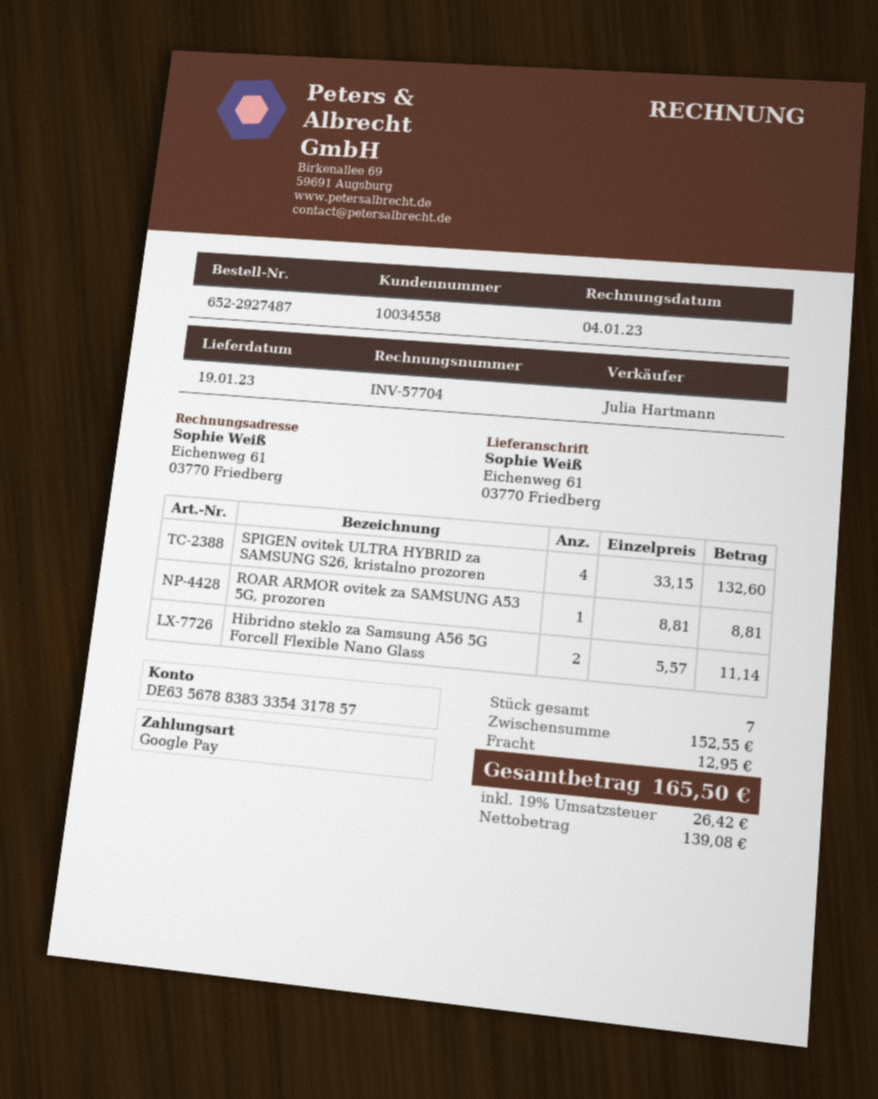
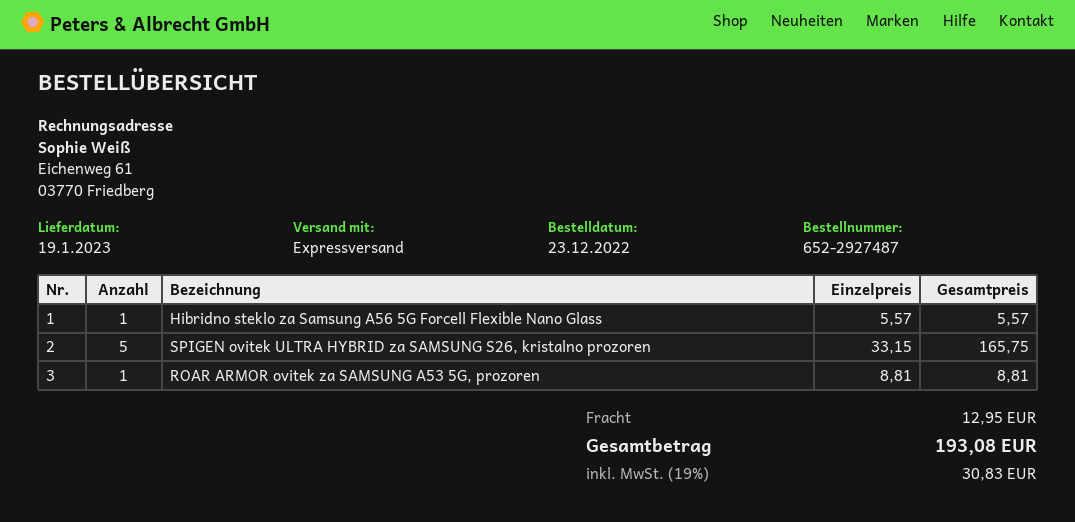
SPIGEN ovitek ULTRA HYBRID za SAMSUNG S26, kristalno prozoren: 4 x 33.15 = 132.60 -> 5 x 33.15 = 165.75
Hibridno steklo za Samsung A56 5G Forcell Flexible Nano Glass: 2 x 5.57 = 11.14 -> 1 x 5.57 = 5.57
tax: 19% = 26.42 -> 19% = 30.83
total: 165.50 -> 193.08

